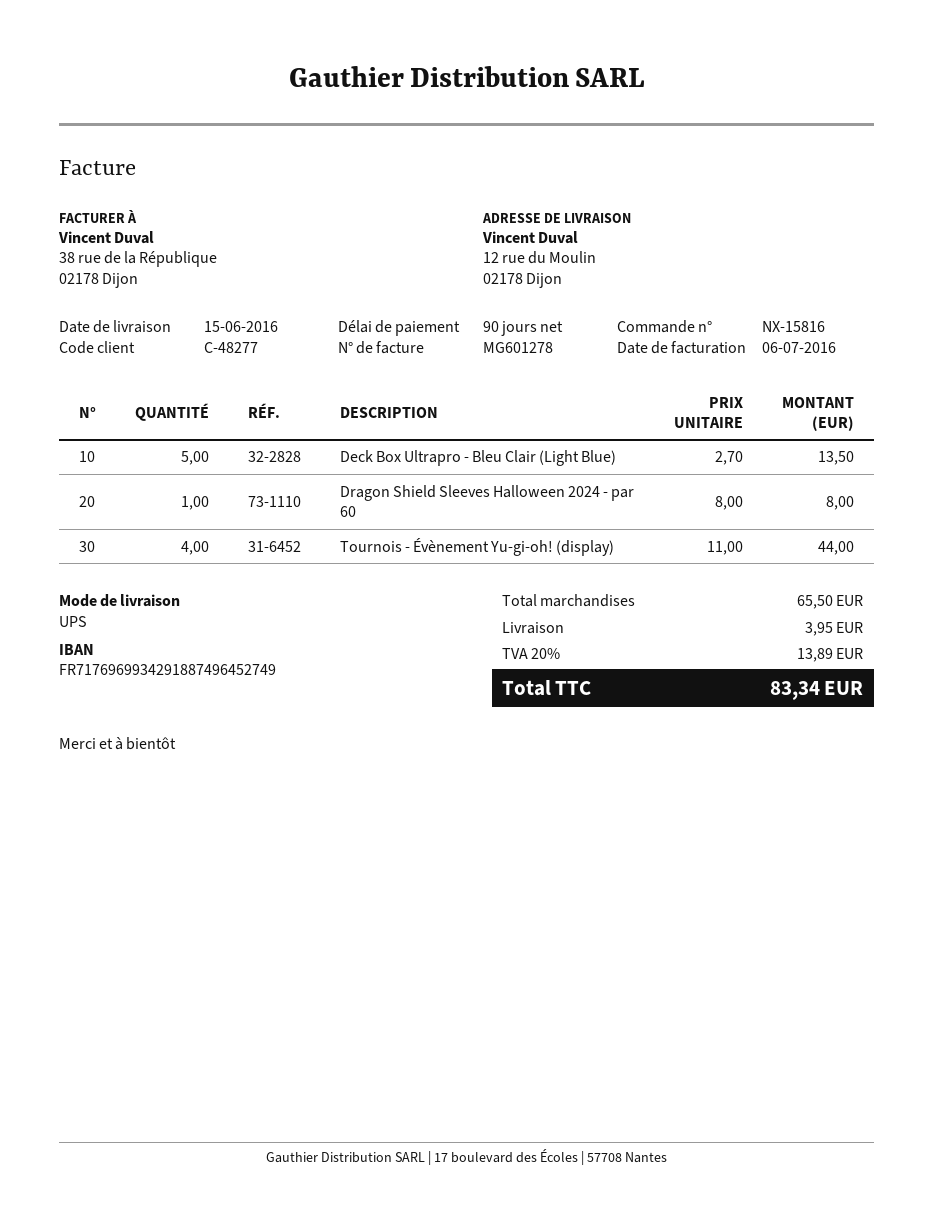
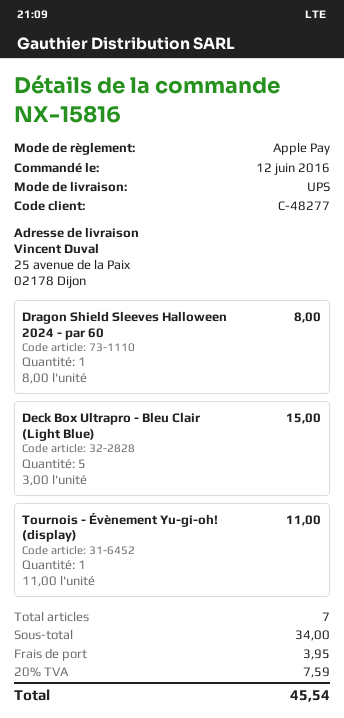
ship to: 12 rue du Moulin, 02178 Dijon -> 25 avenue de la Paix, 02178 Dijon
Deck Box Ultrapro - Bleu Clair (Light Blue): 5 x 2.70 = 13.50 -> 5 x 3.00 = 15.00
Tournois - Évènement Yu-gi-oh! (display): 4 x 11.00 = 44.00 -> 1 x 11.00 = 11.00
subtotal: 65.50 -> 34.00
tax: 20% = 13.89 -> 20% = 7.59
total: 83.34 -> 45.54

